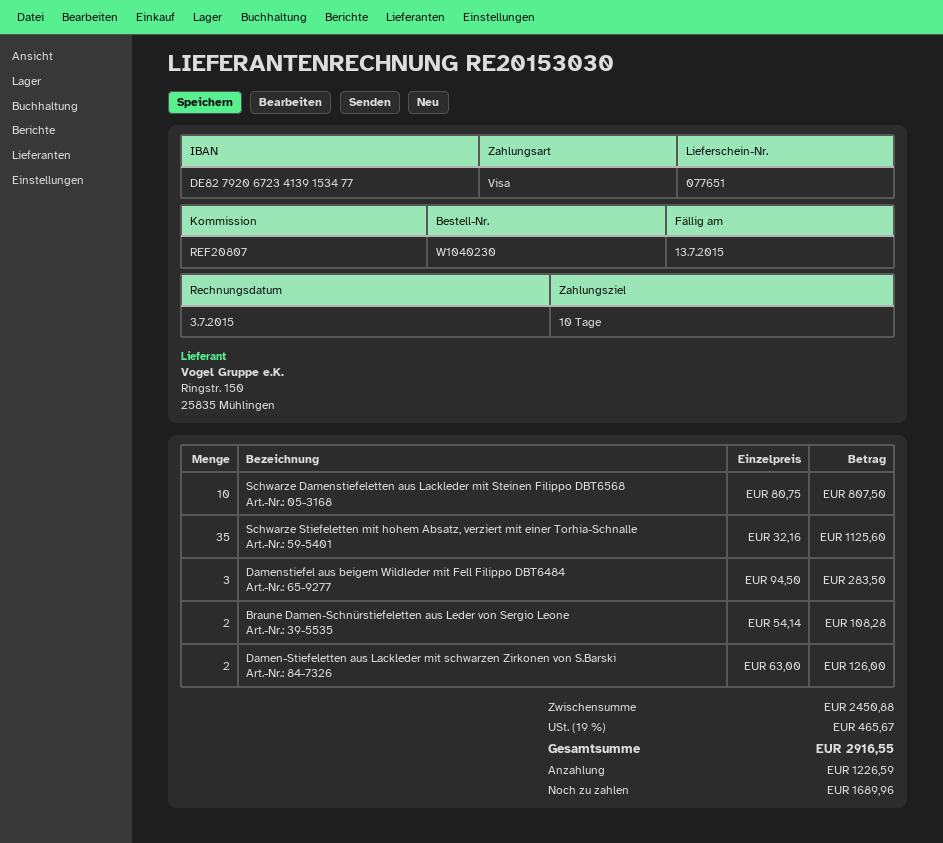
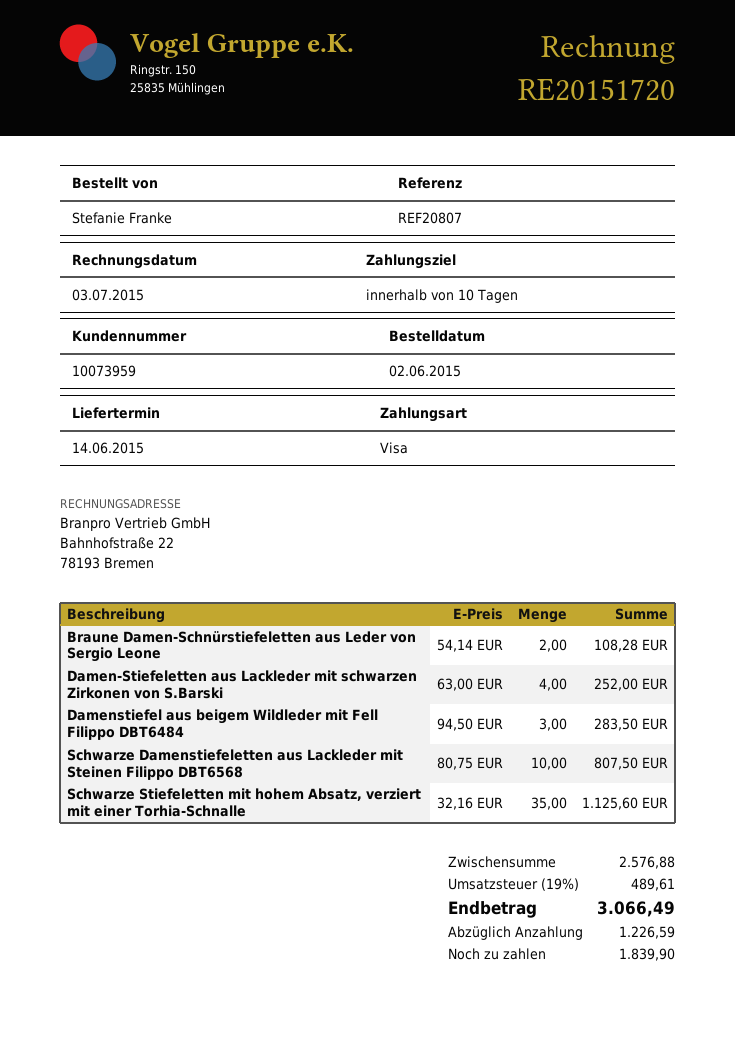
invoice number: RE20153030 -> RE20151720
Damen-Stiefeletten aus Lackleder mit schwarzen Zirkonen von S.Barski: 2 x 63.00 = 126.00 -> 4 x 63.00 = 252.00
subtotal: 2450.88 -> 2576.88
tax: 19% = 465.67 -> 19% = 489.61
total: 2916.55 -> 3066.49
balance: 1689.96 -> 1839.90

